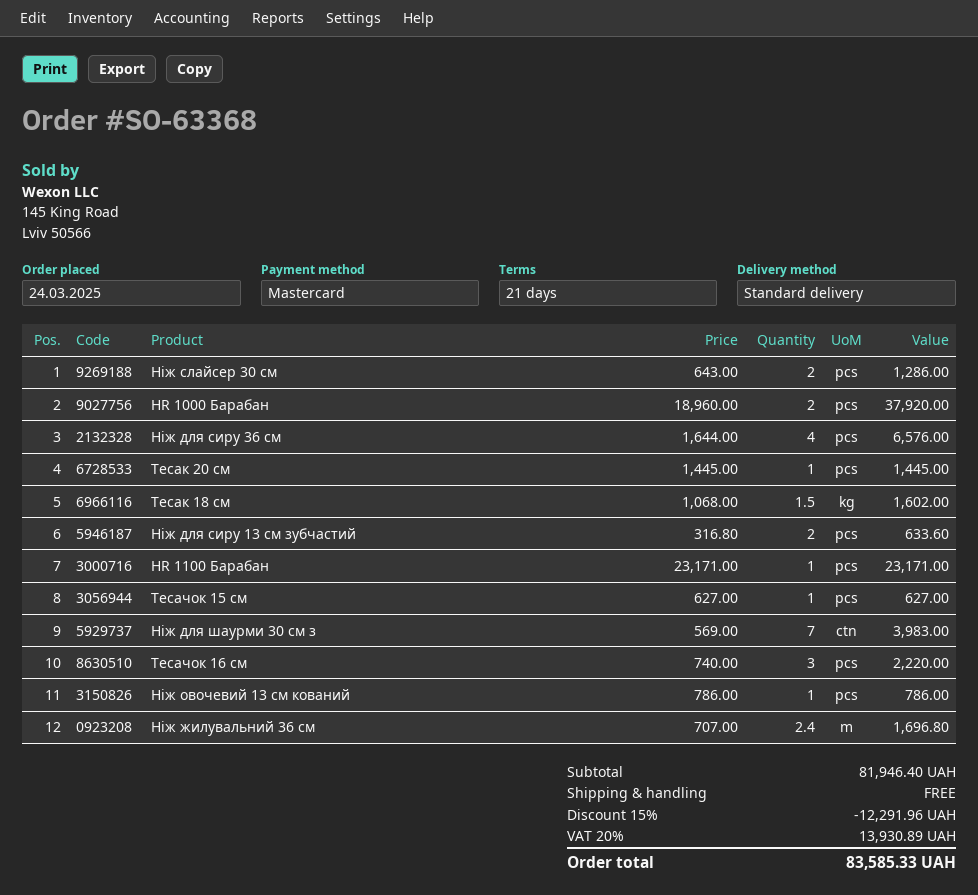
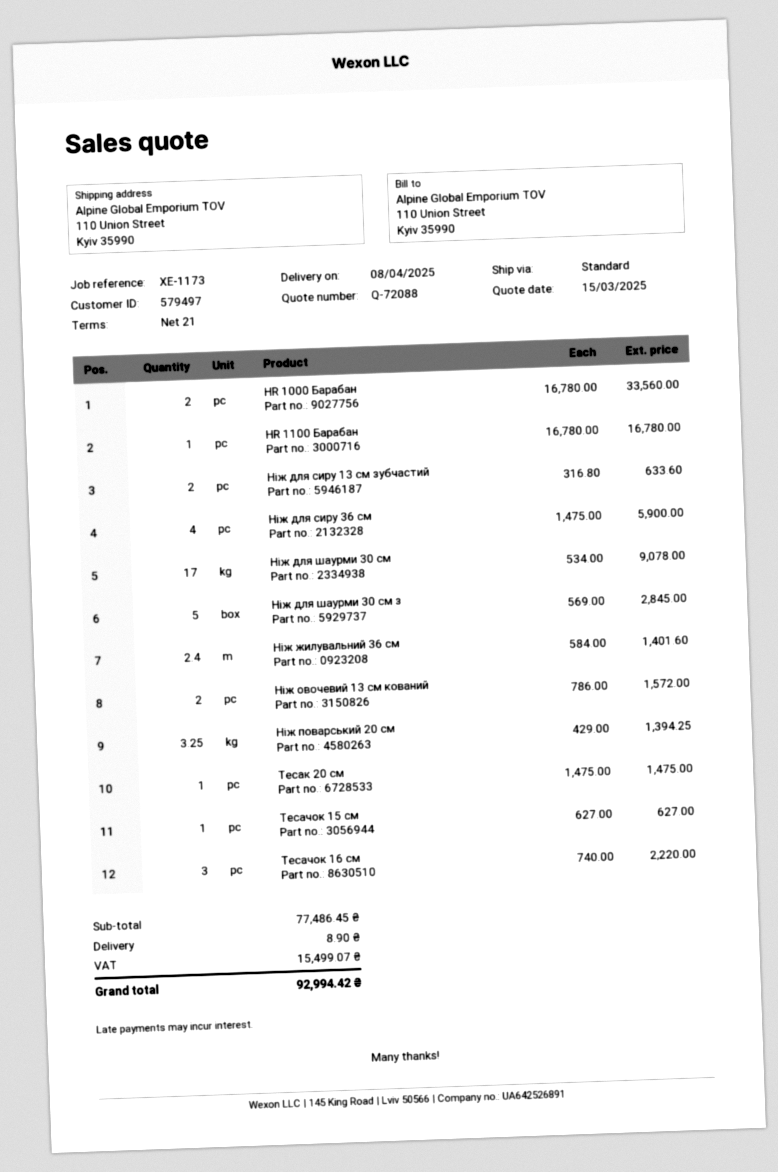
Ніж слайсер 30 см: 2 x 643.00 = 1286.00 -> none
HR 1000 Барабан: 2 x 18960.00 = 37920.00 -> 2 x 16780.00 = 33560.00
Ніж для сиру 36 см: 4 x 1644.00 = 6576.00 -> 4 x 1475.00 = 5900.00
Тесак 20 см: 1 x 1445.00 = 1445.00 -> 1 x 1475.00 = 1475.00
Тесак 18 см: 1.5 x 1068.00 = 1602.00 -> none
HR 1100 Барабан: 1 x 23171.00 = 23171.00 -> 1 x 16780.00 = 16780.00
Ніж для шаурми 30 см з: 7 x 569.00 = 3983.00 -> 5 x 569.00 = 2845.00
Ніж овочевий 13 см кований: 1 x 786.00 = 786.00 -> 2 x 786.00 = 1572.00
Ніж жилувальний 36 см: 2.4 x 707.00 = 1696.80 -> 2.4 x 584.00 = 1401.60
Ніж для шаурми 30 см: none -> 17 x 534.00 = 9078.00
Ніж поварський 20 см: none -> 3.25 x 429.00 = 1394.25
subtotal: 81946.40 -> 77486.45
discount: 15% = 12291.96 -> none
shipping: 0.00 -> 8.90
tax: 13930.89 -> 15499.07
total: 83585.33 -> 92994.42

